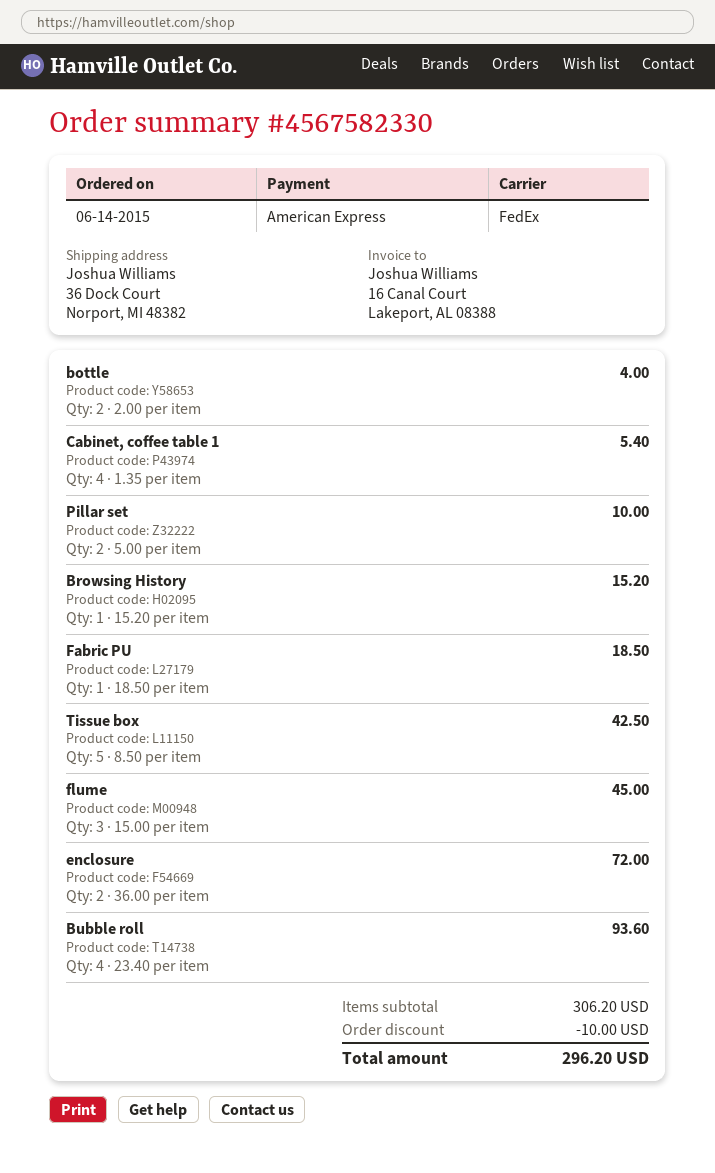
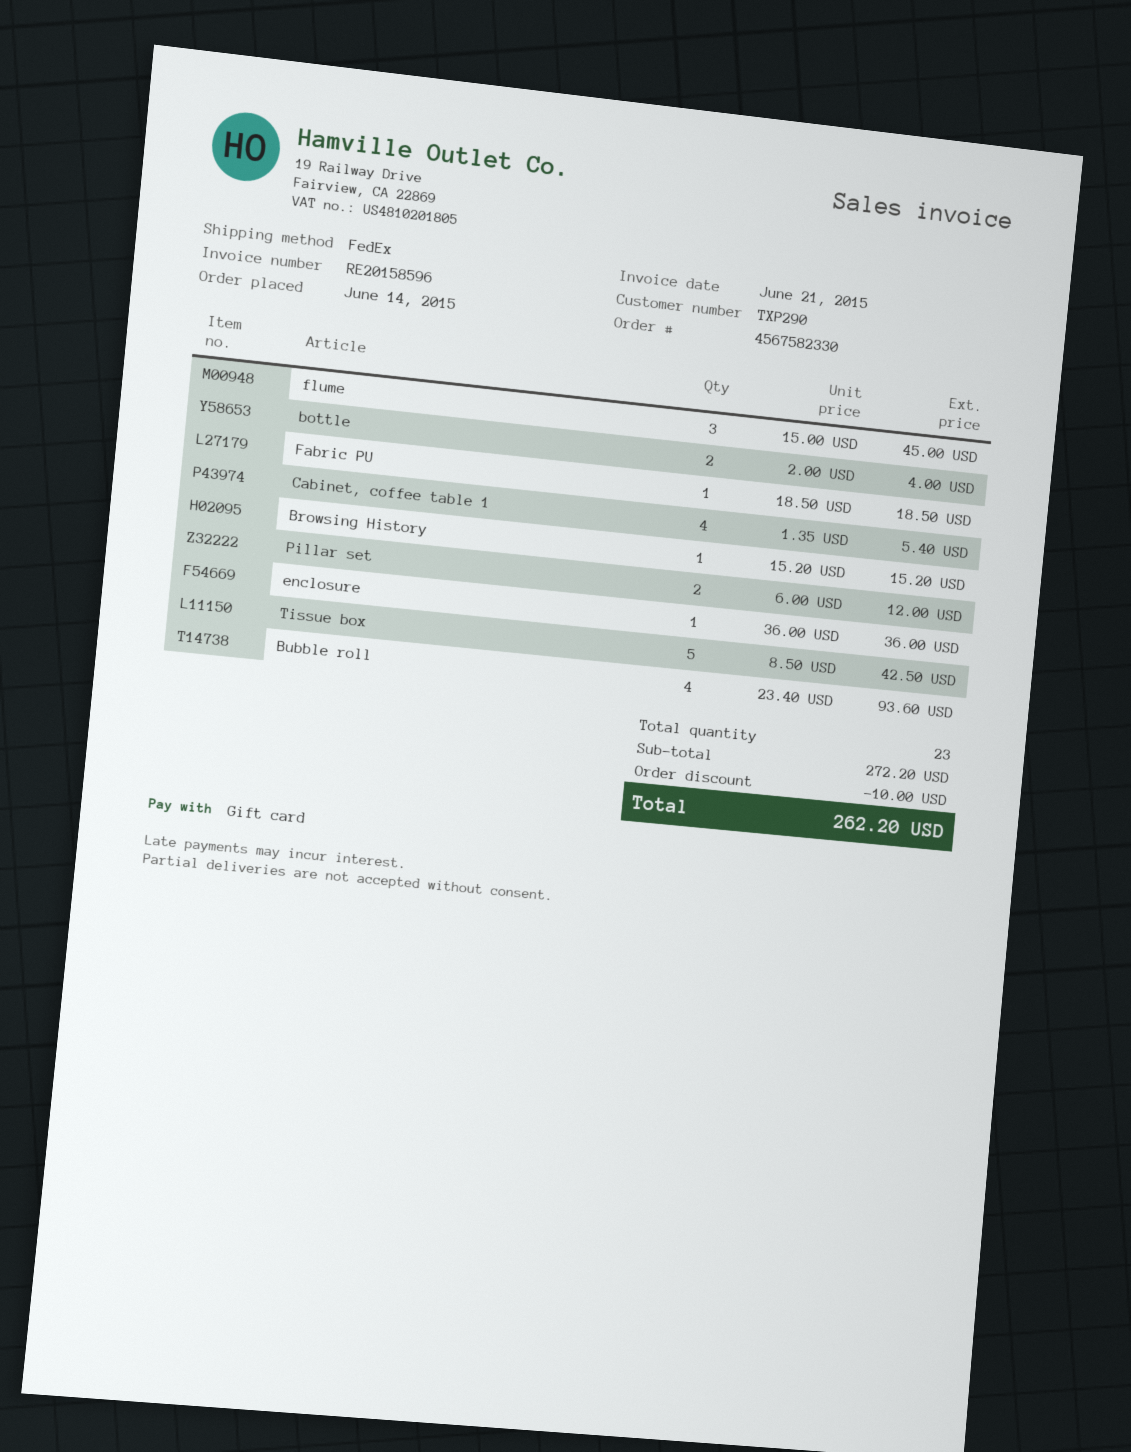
payment method: American Express -> gift card
Pillar set: 2 x 5.00 = 10.00 -> 2 x 6.00 = 12.00
enclosure: 2 x 36.00 = 72.00 -> 1 x 36.00 = 36.00
subtotal: 306.20 -> 272.20
total: 296.20 -> 262.20

